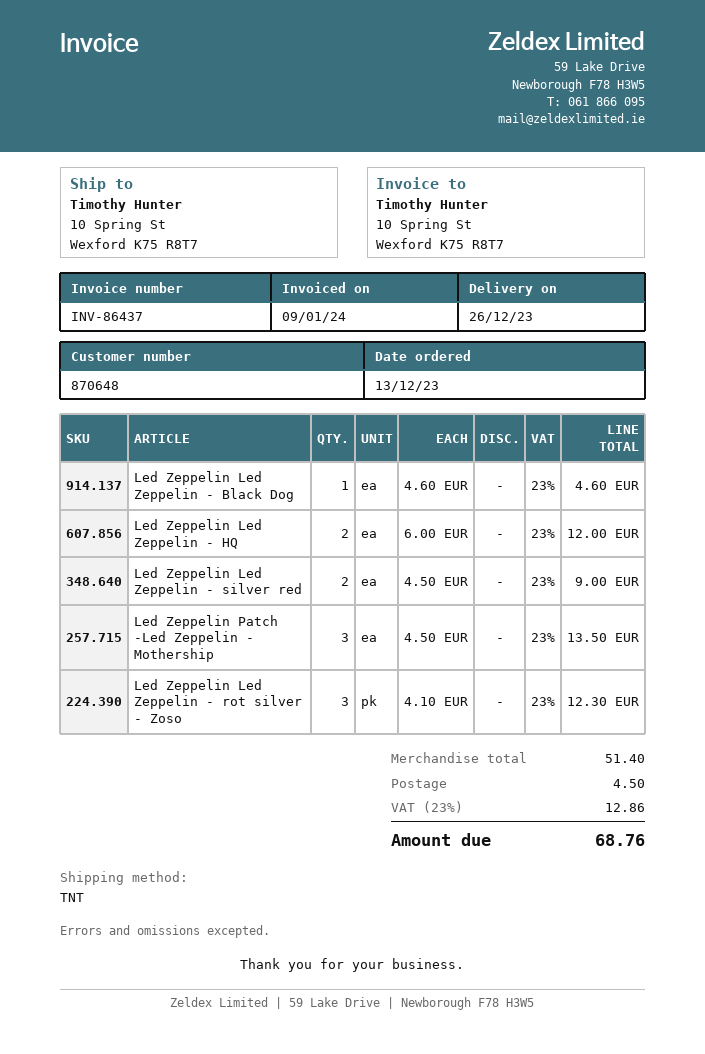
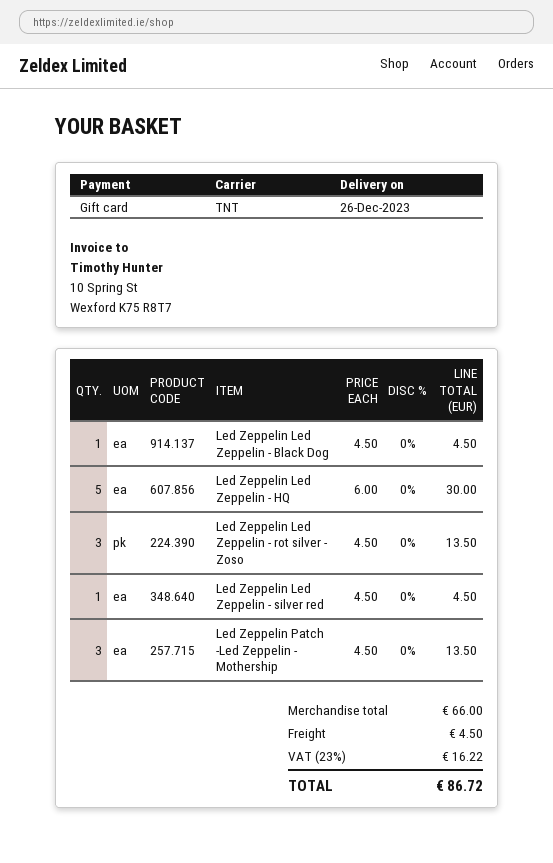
Led Zeppelin Led Zeppelin - Black Dog: 1 x 4.60 = 4.60 -> 1 x 4.50 = 4.50
Led Zeppelin Led Zeppelin - HQ: 2 x 6.00 = 12.00 -> 5 x 6.00 = 30.00
Led Zeppelin Led Zeppelin - silver red: 2 x 4.50 = 9.00 -> 1 x 4.50 = 4.50
Led Zeppelin Led Zeppelin - rot silver - Zoso: 3 x 4.10 = 12.30 -> 3 x 4.50 = 13.50
subtotal: 51.40 -> 66.00
tax: 23% = 12.86 -> 23% = 16.22
total: 68.76 -> 86.72

